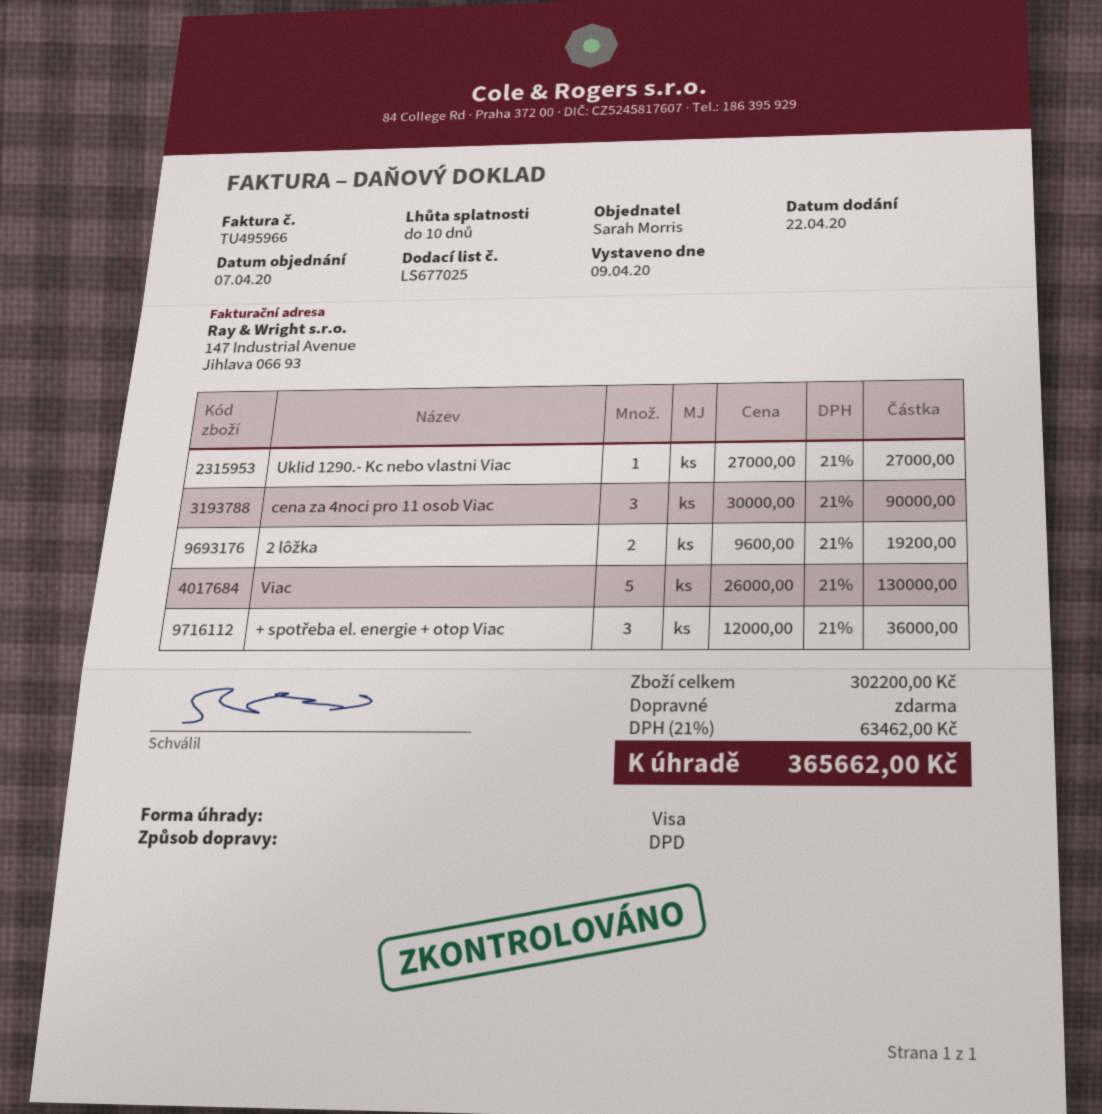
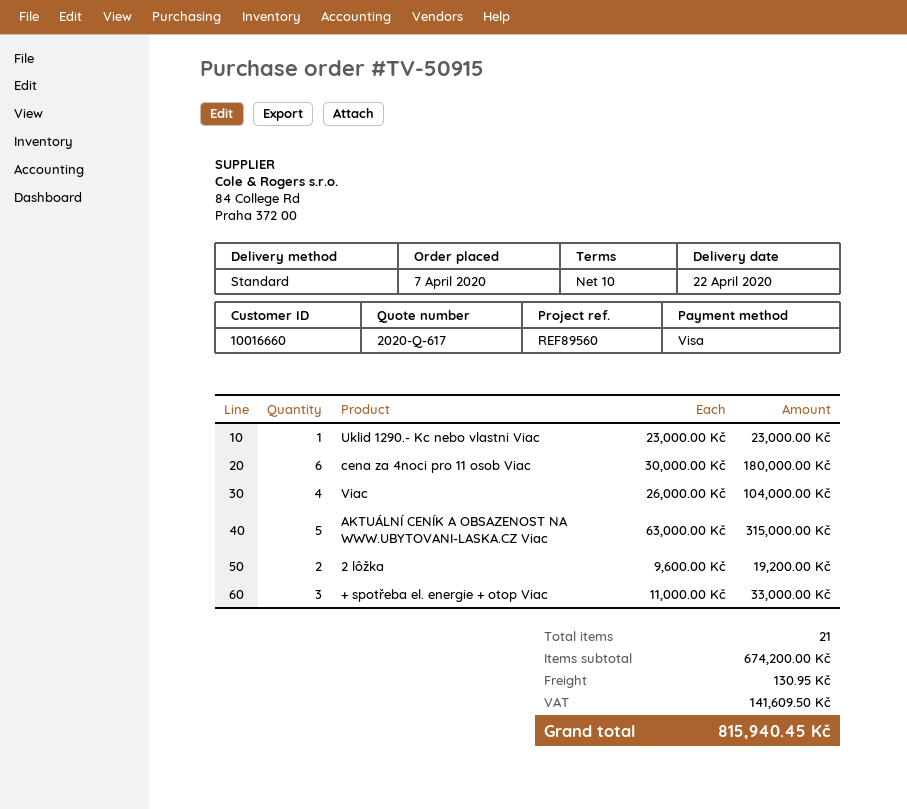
shipping method: DPD -> standard
Uklid 1290.- Kc nebo vlastni Viac: 1 x 27000.00 = 27000.00 -> 1 x 23000.00 = 23000.00
cena za 4noci pro 11 osob Viac: 3 x 30000.00 = 90000.00 -> 6 x 30000.00 = 180000.00
Viac: 5 x 26000.00 = 130000.00 -> 4 x 26000.00 = 104000.00
+ spotřeba el. energie + otop Viac: 3 x 12000.00 = 36000.00 -> 3 x 11000.00 = 33000.00
AKTUÁLNÍ CENÍK A OBSAZENOST NA WWW.UBYTOVANI-LASKA.CZ Viac: none -> 5 x 63000.00 = 315000.00
subtotal: 302200.00 -> 674200.00
shipping: 0.00 -> 130.95
tax: 63462.00 -> 141609.50
total: 365662.00 -> 815940.45

